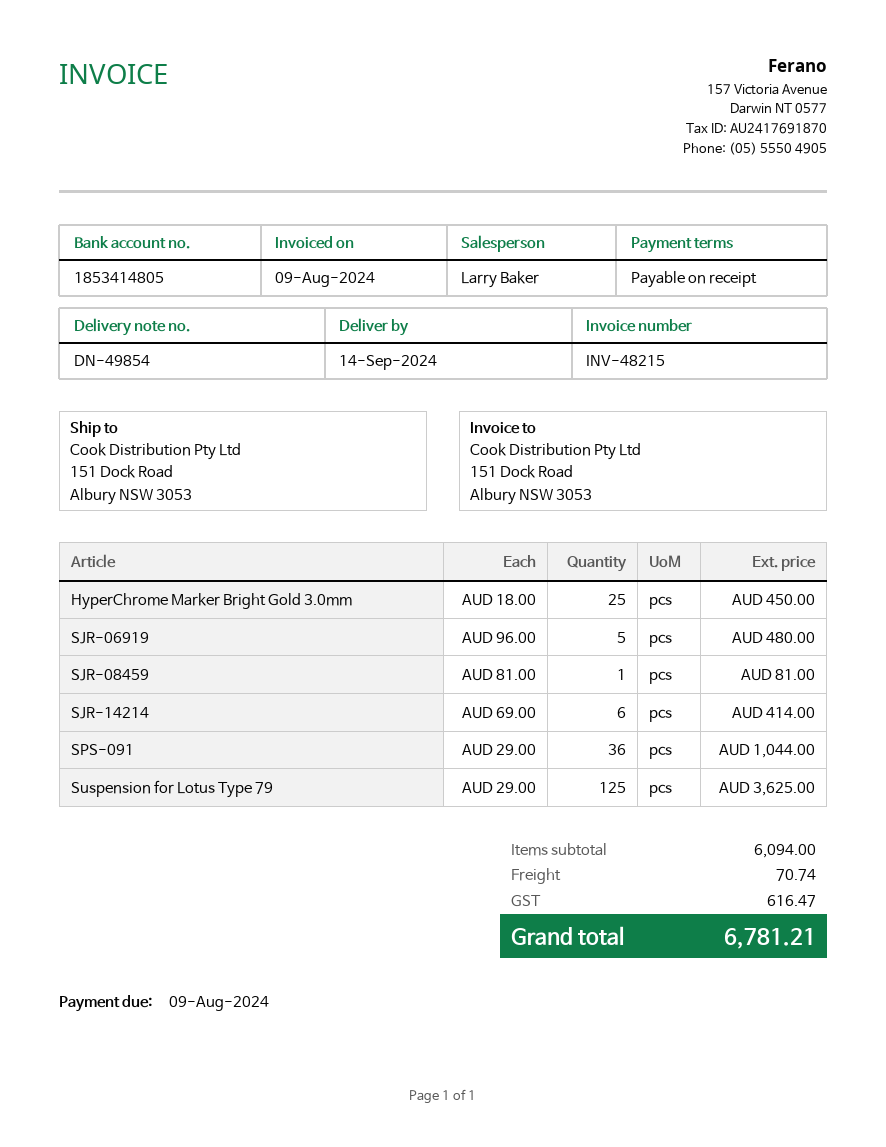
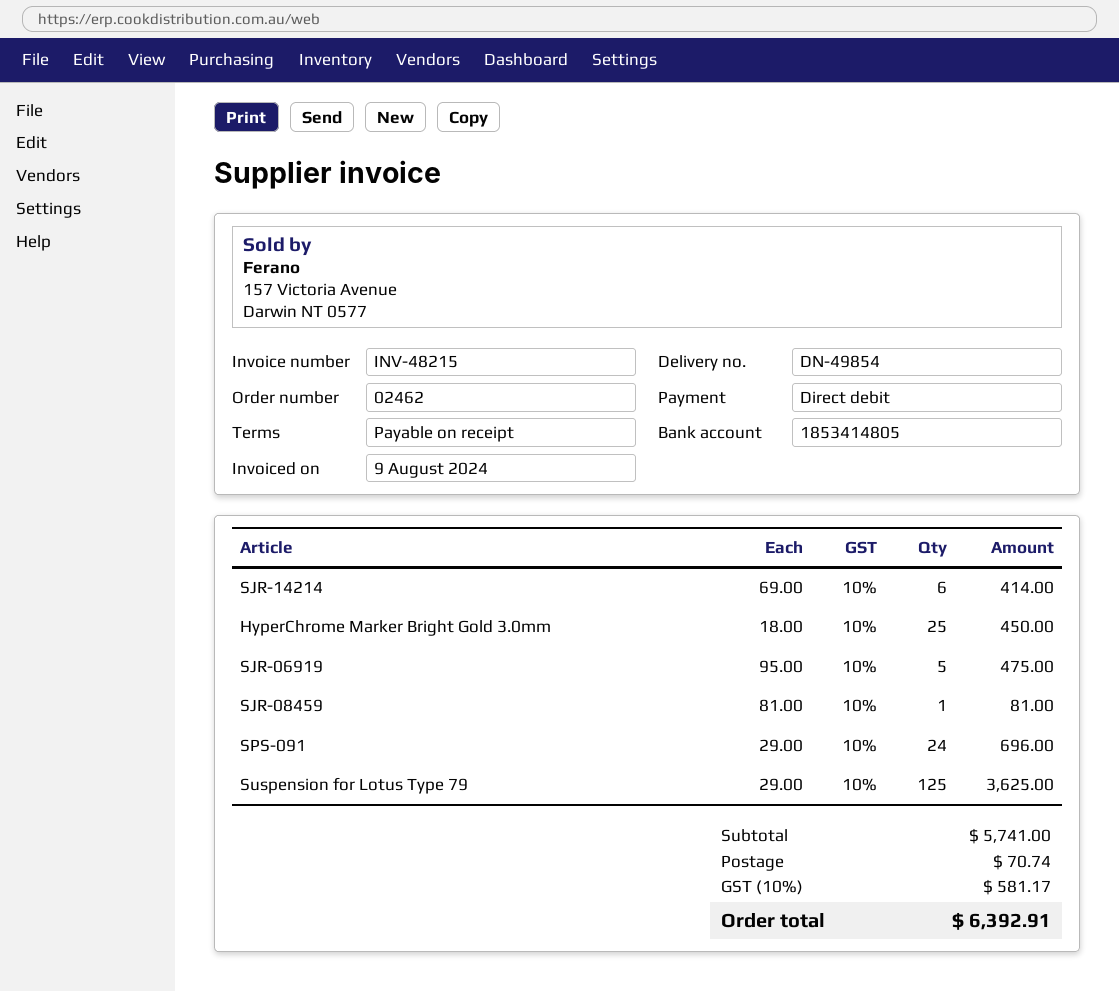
SJR-06919: 5 x 96.00 = 480.00 -> 5 x 95.00 = 475.00
SPS-091: 36 x 29.00 = 1044.00 -> 24 x 29.00 = 696.00
subtotal: 6094.00 -> 5741.00
tax: 616.47 -> 581.17
total: 6781.21 -> 6392.91

